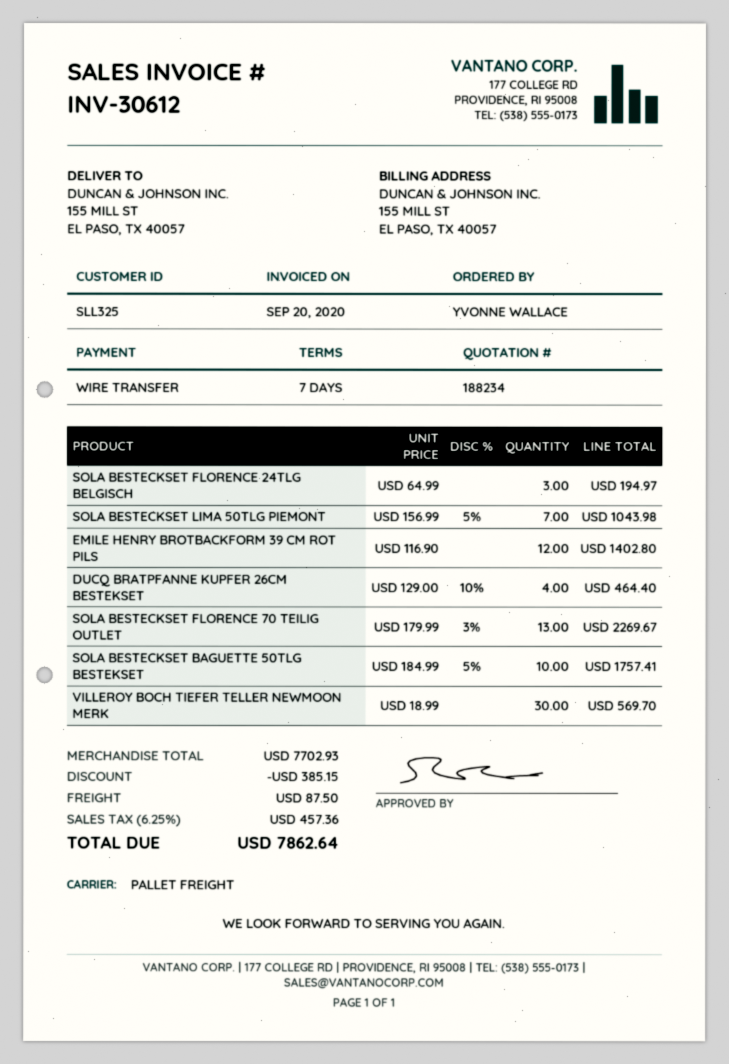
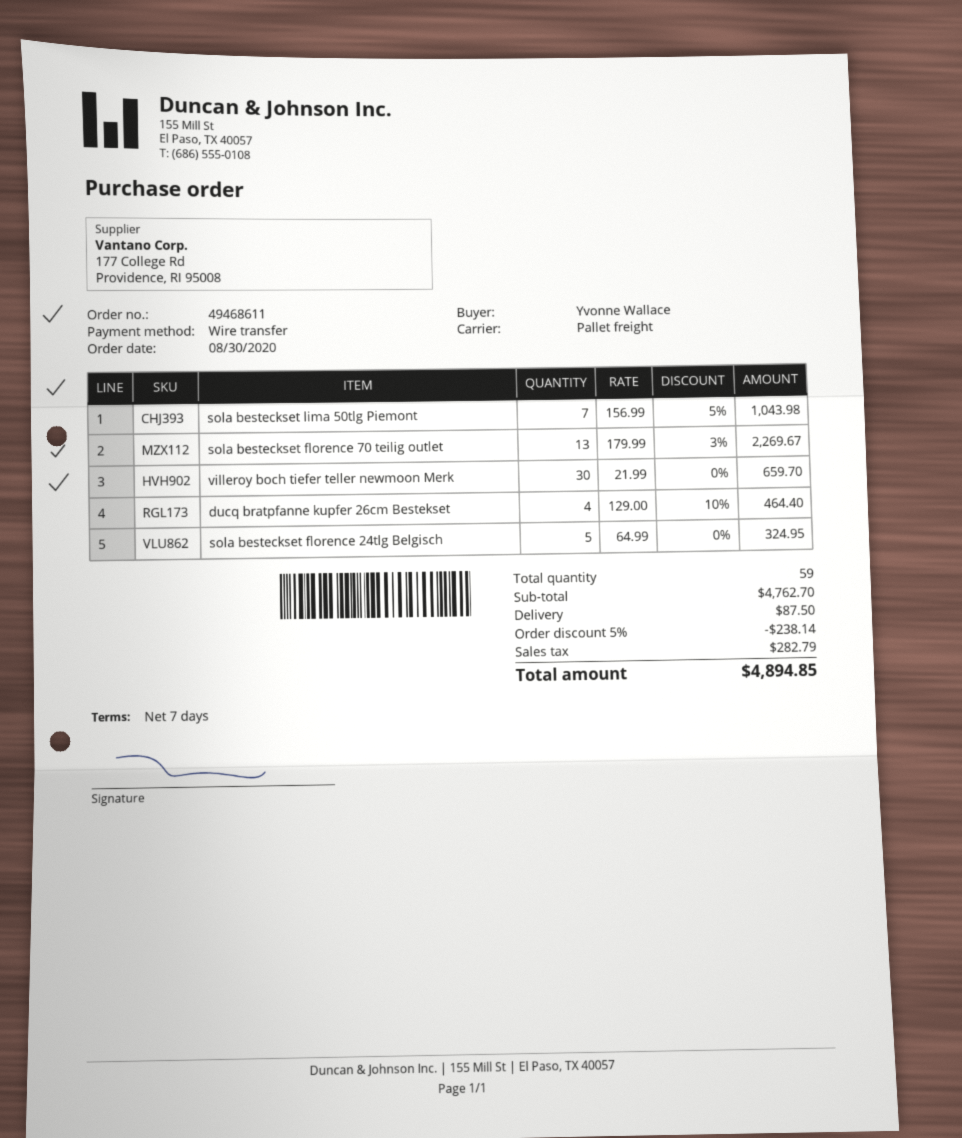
SOLA BESTECKSET FLORENCE 24TLG BELGISCH: 3 x 64.99 = 194.97 -> 5 x 64.99 = 324.95
EMILE HENRY BROTBACKFORM 39 CM ROT PILS: 12 x 116.90 = 1402.80 -> none
SOLA BESTECKSET BAGUETTE 50TLG BESTEKSET: 10 x 184.99 - 5% = 1757.41 -> none
VILLEROY BOCH TIEFER TELLER NEWMOON MERK: 30 x 18.99 = 569.70 -> 30 x 21.99 = 659.70
subtotal: 7702.93 -> 4762.70
discount: 385.15 -> 238.14
tax: 457.36 -> 282.79
total: 7862.64 -> 4894.85

